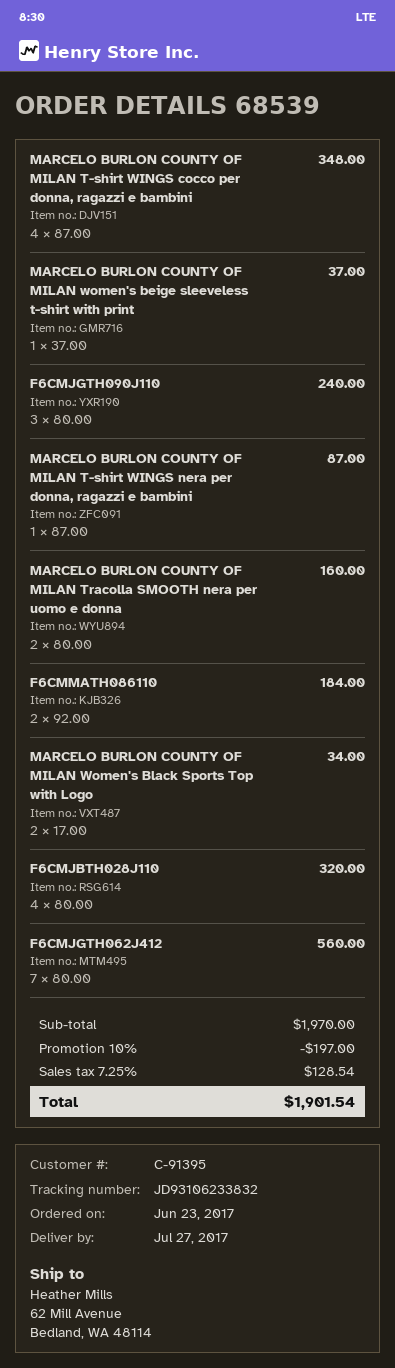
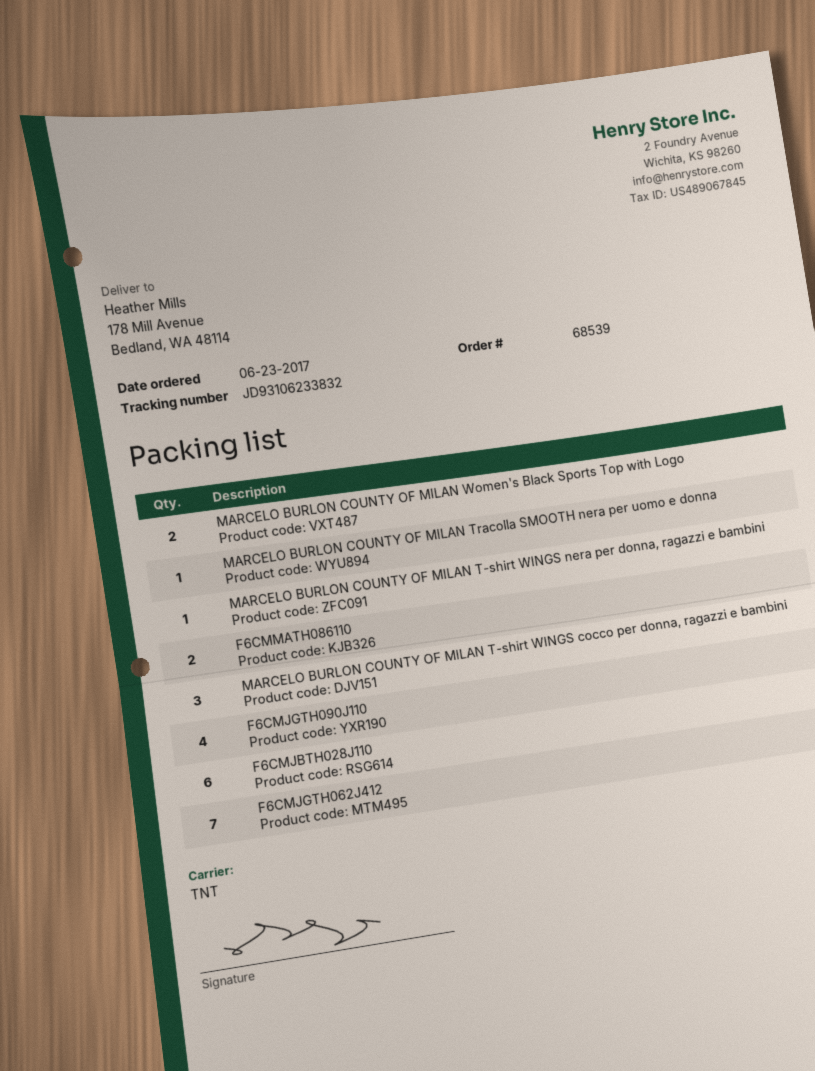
ship to: 62 Mill Avenue, Bedland, WA 48114 -> 178 Mill Avenue, Bedland, WA 48114
MARCELO BURLON COUNTY OF MILAN T-shirt WINGS cocco per donna, ragazzi e bambini: 4 -> 3
MARCELO BURLON COUNTY OF MILAN women's beige sleeveless t-shirt with print: 1 -> none
F6CMJGTH090J110: 3 -> 4
MARCELO BURLON COUNTY OF MILAN Tracolla SMOOTH nera per uomo e donna: 2 -> 1
F6CMJBTH028J110: 4 -> 6

